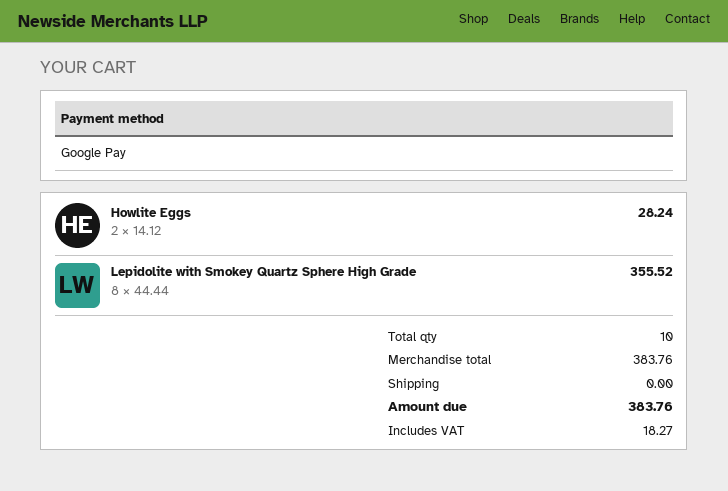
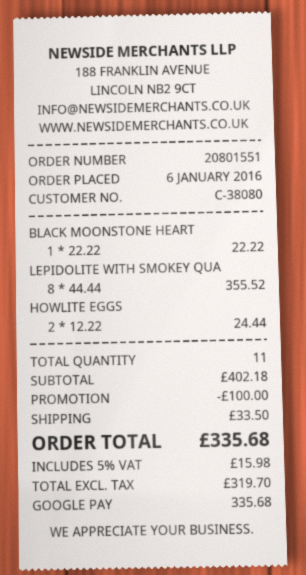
Howlite Eggs: 2 x 14.12 = 28.24 -> 2 x 12.22 = 24.44
BLACK MOONSTONE HEART: none -> 1 x 22.22 = 22.22
total quantity: 10 -> 11
subtotal: 383.76 -> 402.18
discount: none -> 100.00
shipping: 0.00 -> 33.50
tax: 18.27 -> 15.98
total: 383.76 -> 335.68

